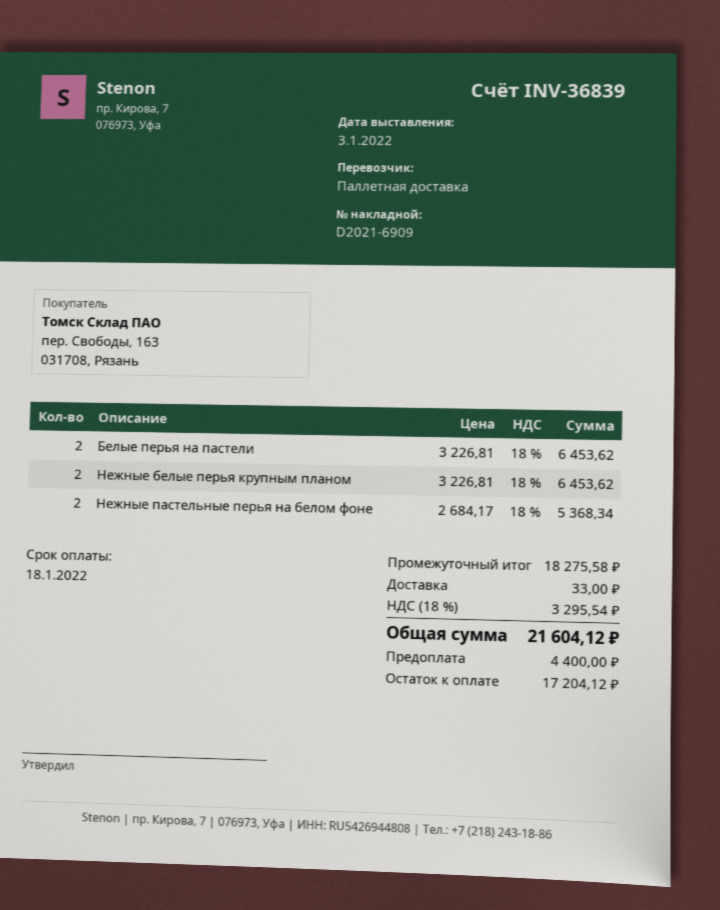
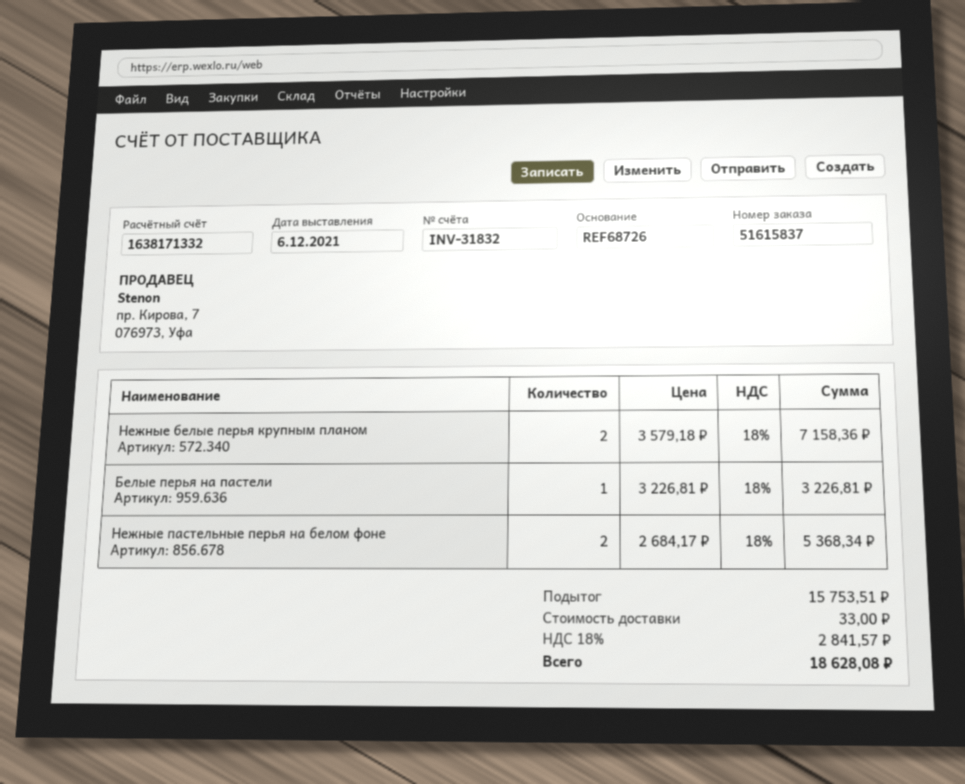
invoice number: INV-36839 -> INV-31832
invoice date: 2022-01-03 -> 2021-12-06
Белые перья на пастели: 2 x 3226.81 = 6453.62 -> 1 x 3226.81 = 3226.81
Нежные белые перья крупным планом: 2 x 3226.81 = 6453.62 -> 2 x 3579.18 = 7158.36
subtotal: 18275.58 -> 15753.51
tax: 18% = 3295.54 -> 18% = 2841.57
total: 21604.12 -> 18628.08

